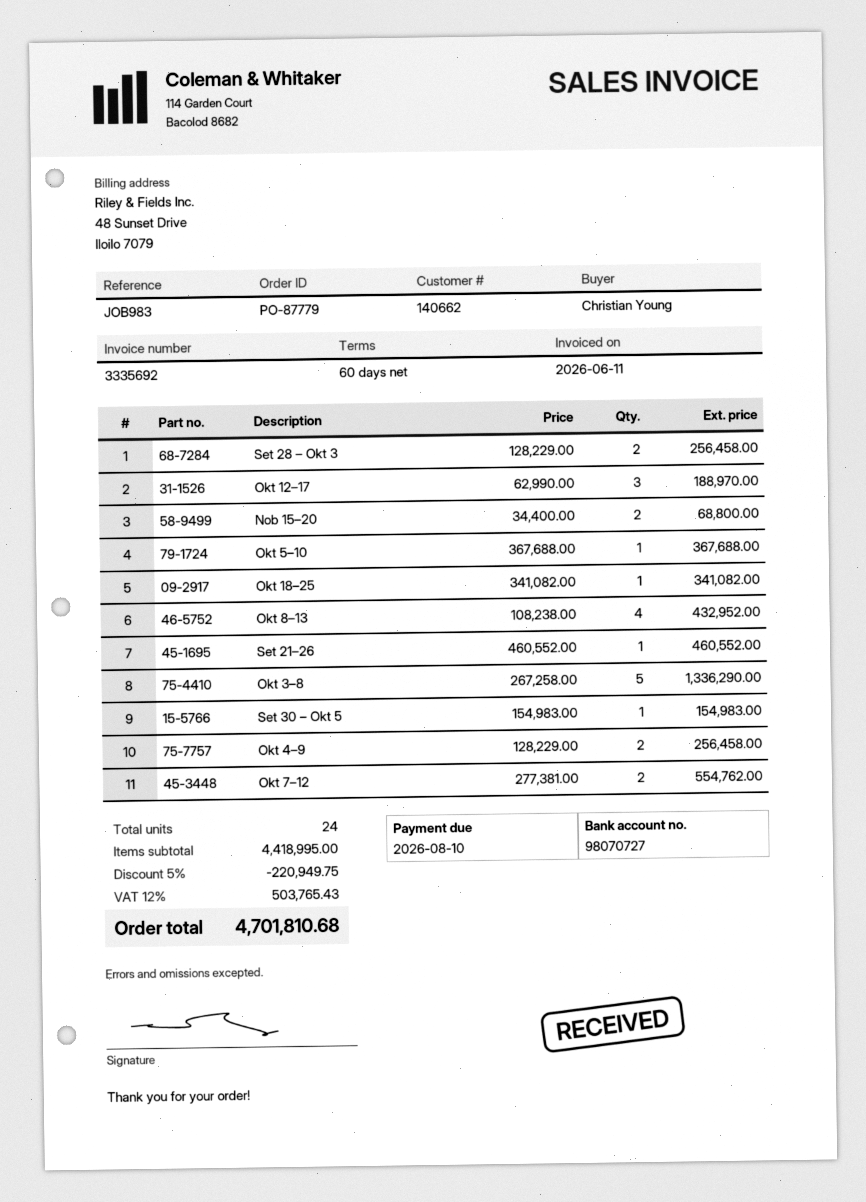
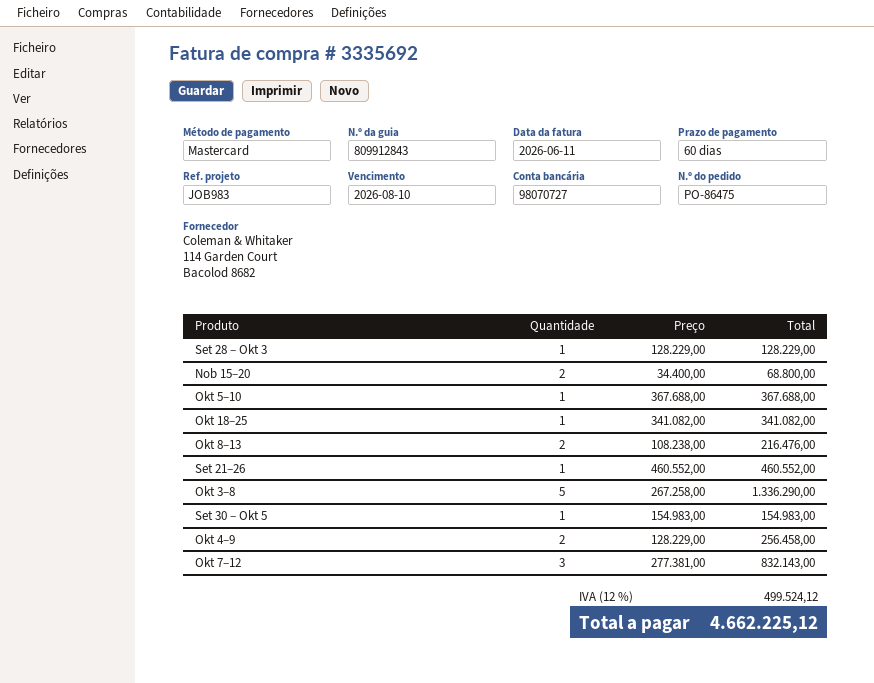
order number: PO-87779 -> PO-86475
Set 28 – Okt 3: 2 x 128229.00 = 256458.00 -> 1 x 128229.00 = 128229.00
Okt 12–17: 3 x 62990.00 = 188970.00 -> none
Okt 8–13: 4 x 108238.00 = 432952.00 -> 2 x 108238.00 = 216476.00
Okt 7–12: 2 x 277381.00 = 554762.00 -> 3 x 277381.00 = 832143.00
discount: 5% = 220949.75 -> none
tax: 12% = 503765.43 -> 12% = 499524.12
total: 4701810.68 -> 4662225.12

